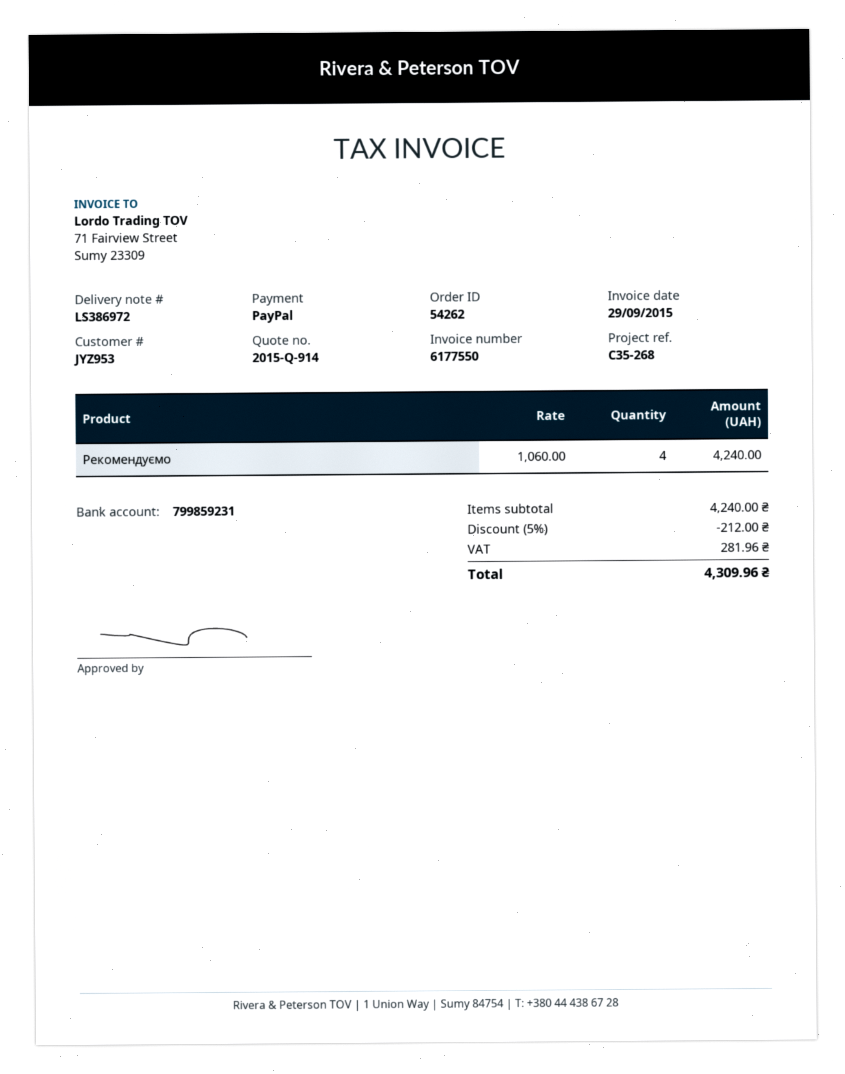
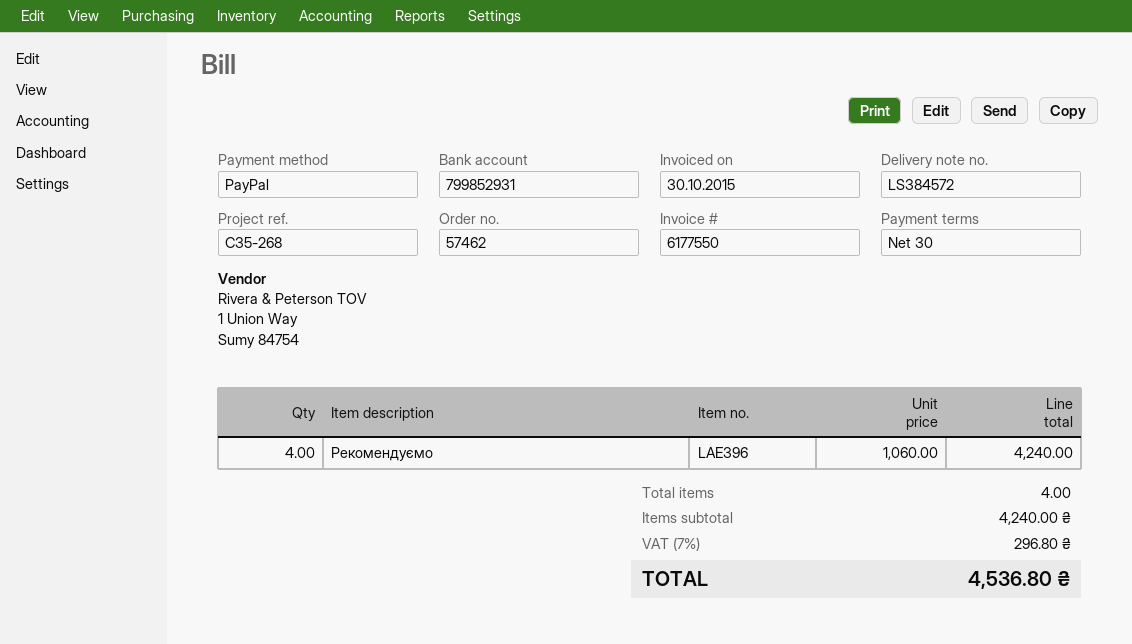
order number: 54262 -> 57462
delivery note number: LS386972 -> LS384572
invoice date: 2015-09-29 -> 2015-10-30
bank account: 799859231 -> 799852931
discount: 5% = 212.00 -> none
tax: 281.96 -> 296.80
total: 4309.96 -> 4536.80

